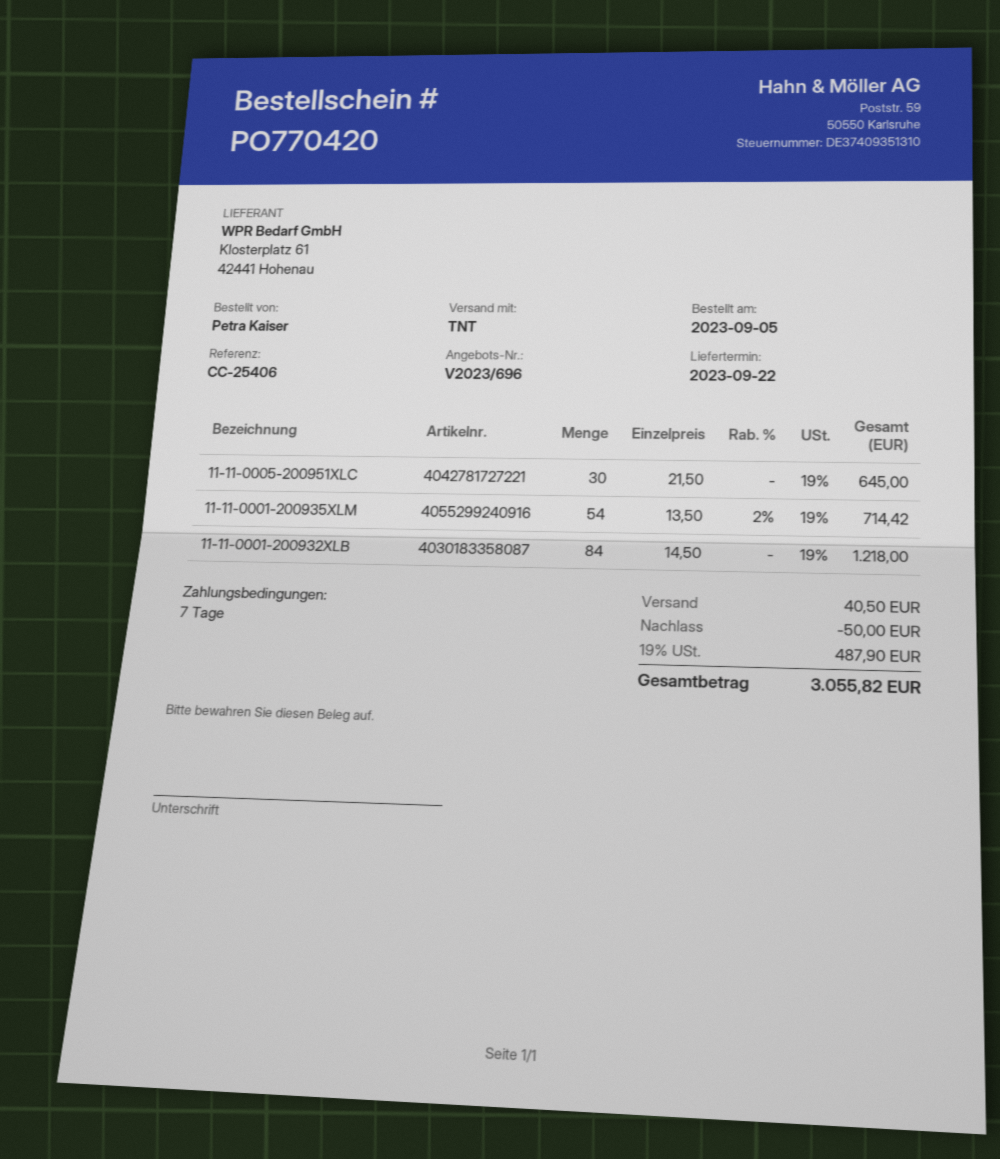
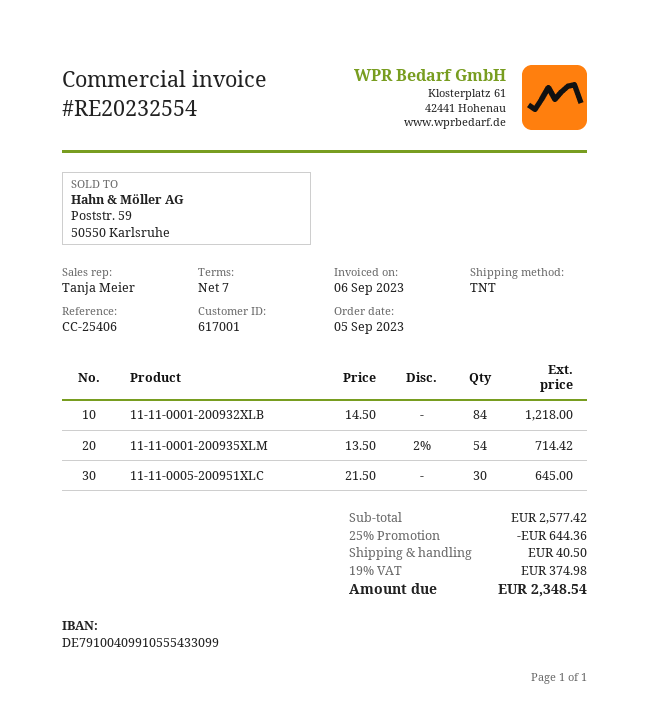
discount: 50.00 -> 644.36
tax: 19% = 487.90 -> 19% = 374.98
total: 3055.82 -> 2348.54

